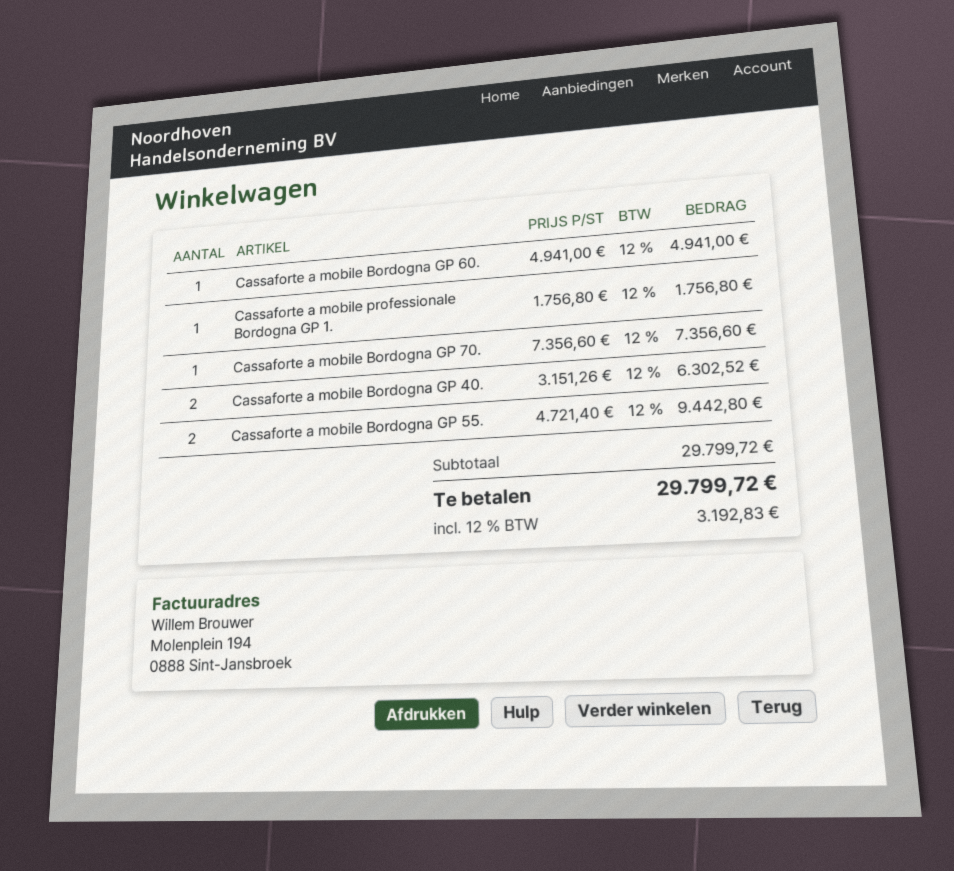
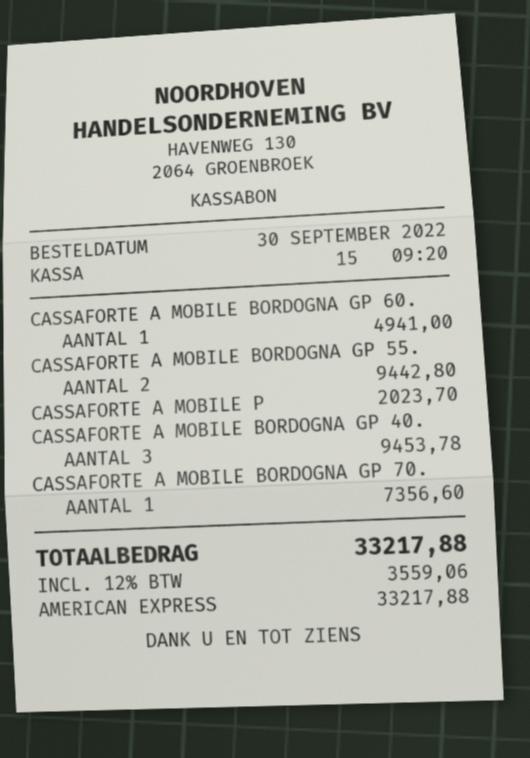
Cassaforte a mobile professionale Bordogna GP 1.: 1 for 1756.80 -> 1 for 2023.70
Cassaforte a mobile Bordogna GP 40.: 2 for 6302.52 -> 3 for 9453.78
tax: 12% = 3192.83 -> 12% = 3559.06
total: 29799.72 -> 33217.88

